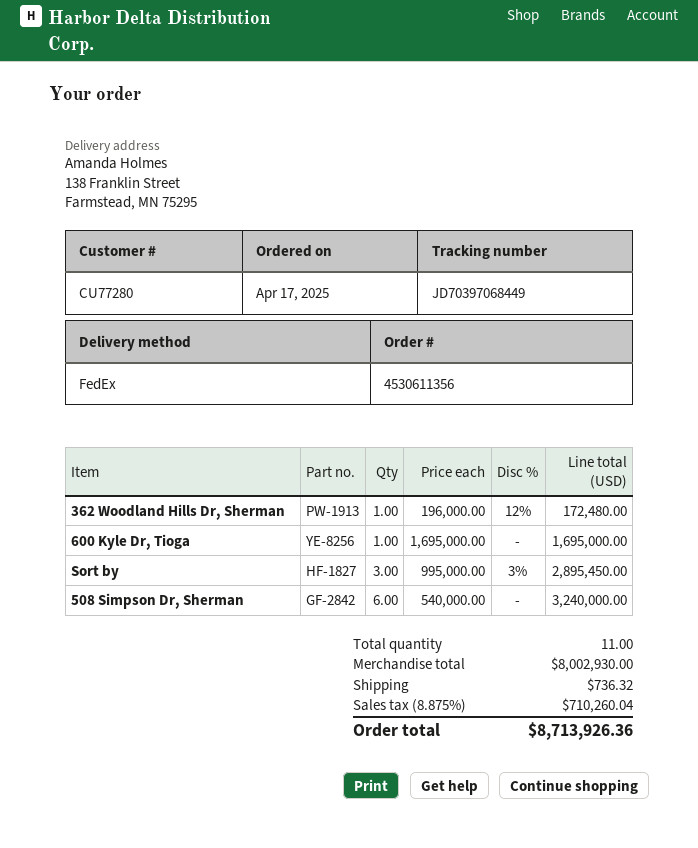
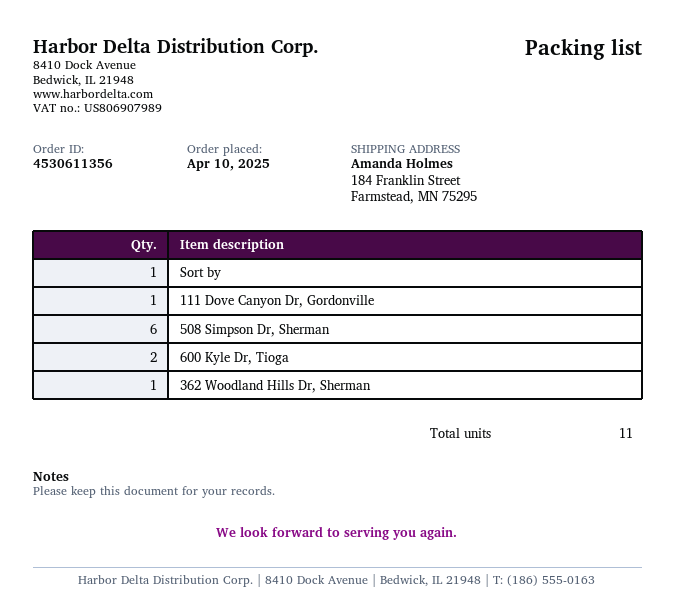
order date: 2025-04-17 -> 2025-04-10
ship to: 138 Franklin Street, Farmstead, MN 75295 -> 184 Franklin Street, Farmstead, MN 75295
600 Kyle Dr, Tioga: 1 -> 2
Sort by: 3 -> 1
111 Dove Canyon Dr, Gordonville: none -> 1

